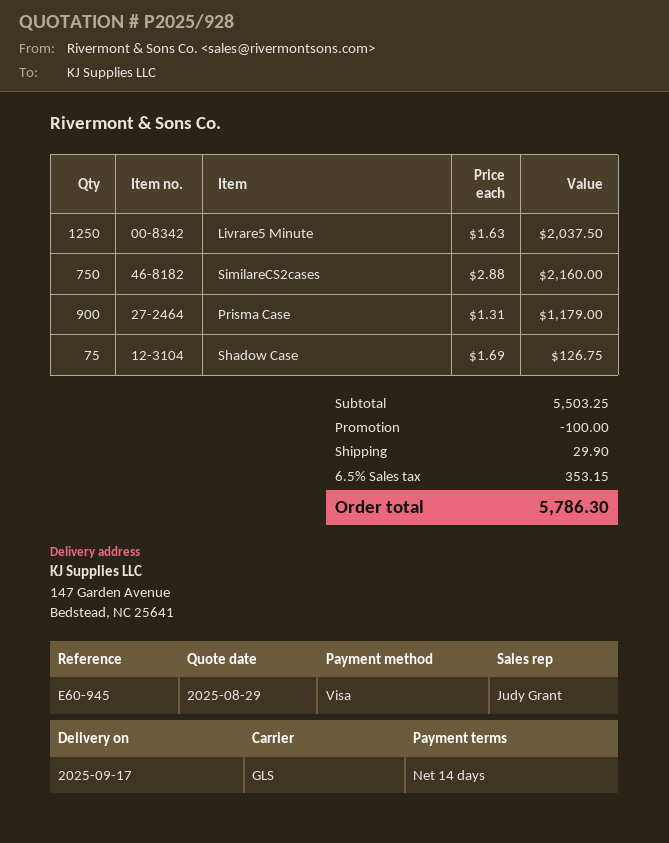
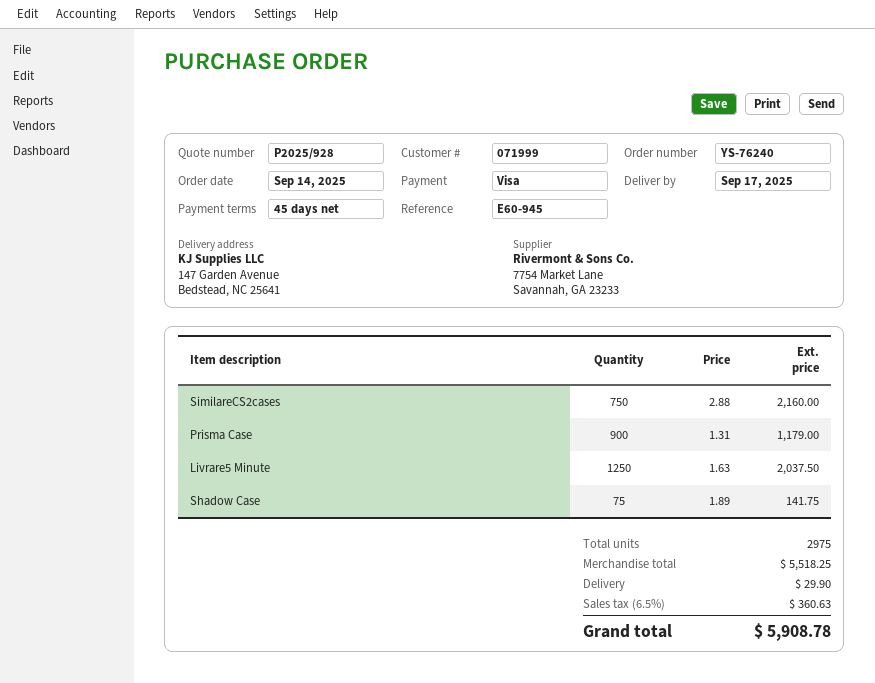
payment terms: 14 days -> 45 days
Shadow Case: 75 x 1.69 = 126.75 -> 75 x 1.89 = 141.75
subtotal: 5503.25 -> 5518.25
discount: 100.00 -> none
tax: 6.5% = 353.15 -> 6.5% = 360.63
total: 5786.30 -> 5908.78

